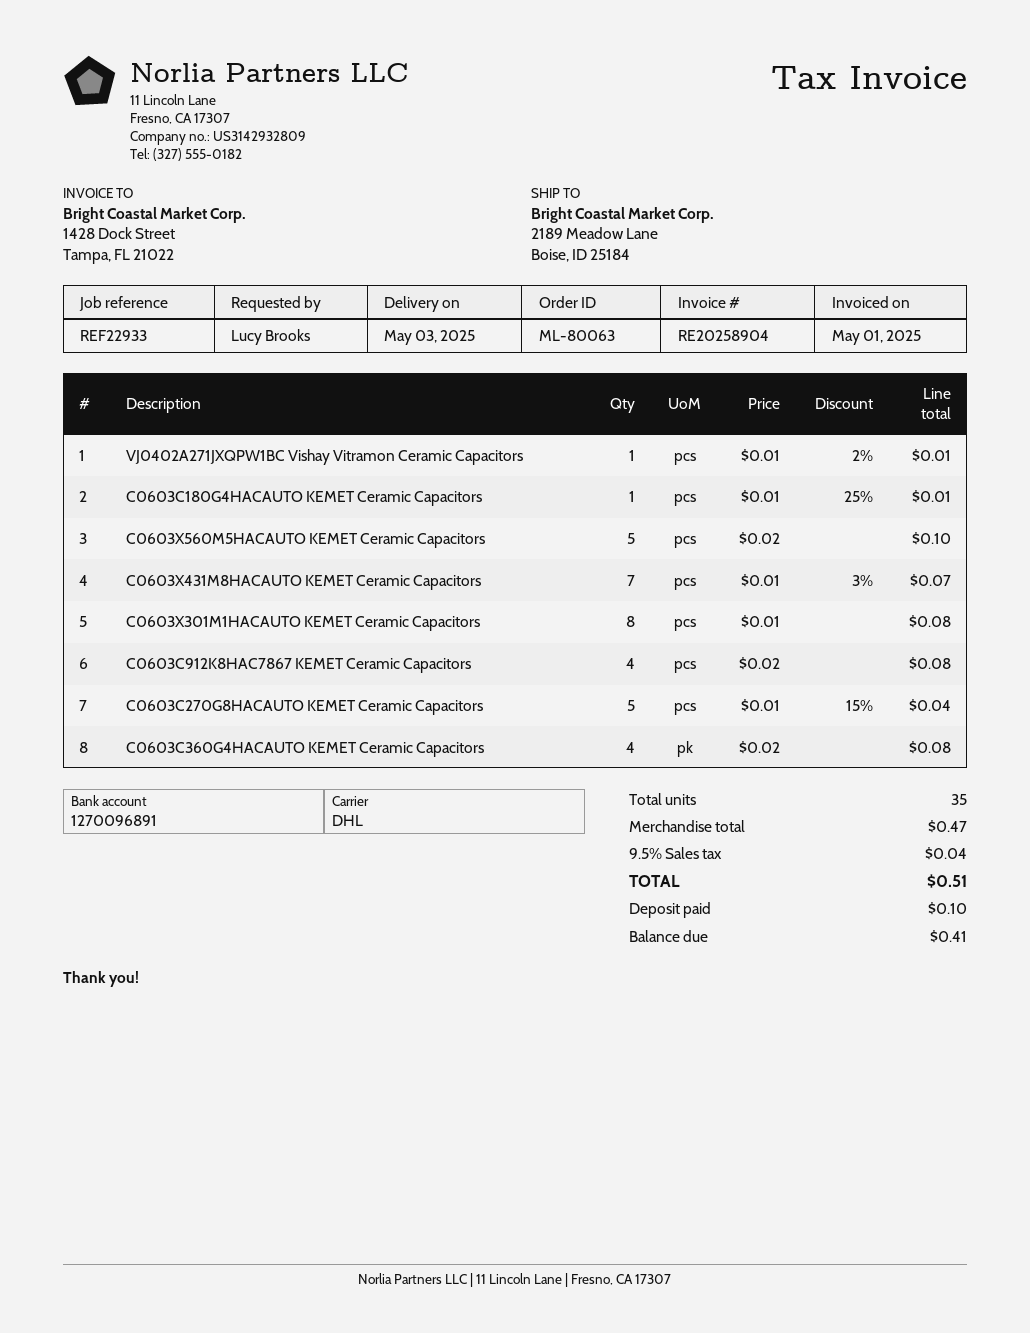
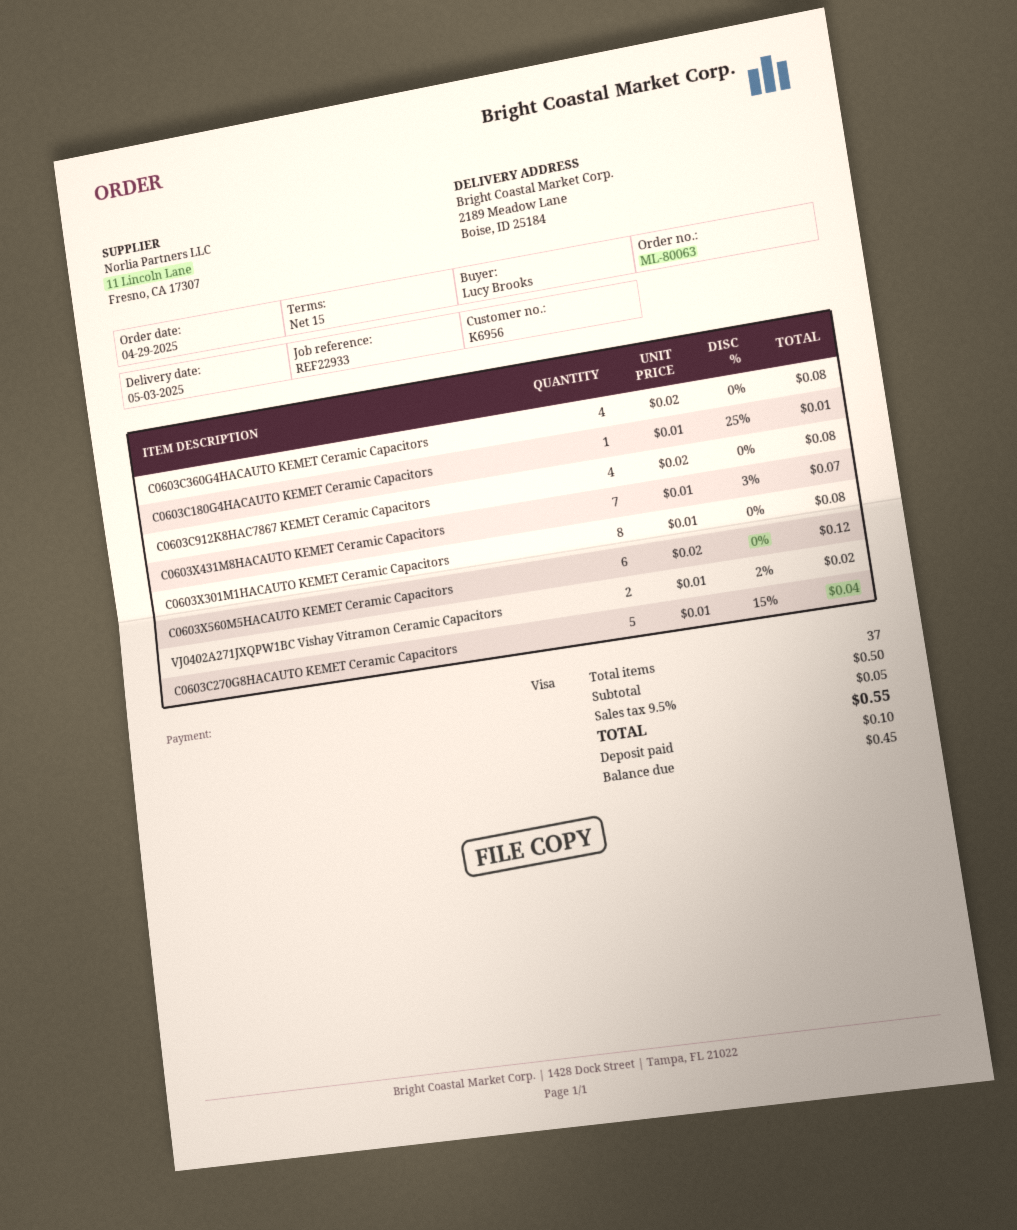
VJ0402A271JXQPW1BC Vishay Vitramon Ceramic Capacitors: 1 x 0.01 - 2% = 0.01 -> 2 x 0.01 - 2% = 0.02
C0603X560M5HACAUTO KEMET Ceramic Capacitors: 5 x 0.02 = 0.10 -> 6 x 0.02 = 0.12
total quantity: 35 -> 37
subtotal: 0.47 -> 0.50
tax: 9.5% = 0.04 -> 9.5% = 0.05
total: 0.51 -> 0.55
balance: 0.41 -> 0.45

